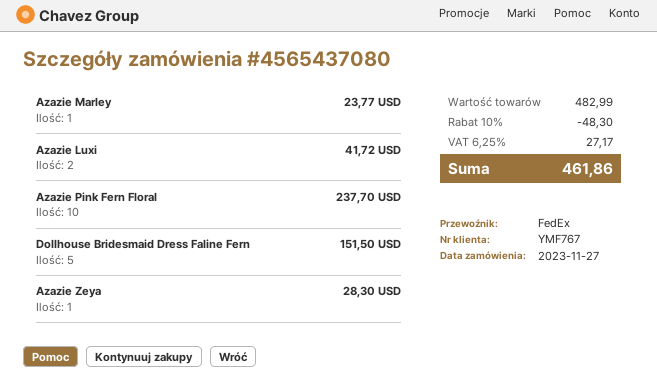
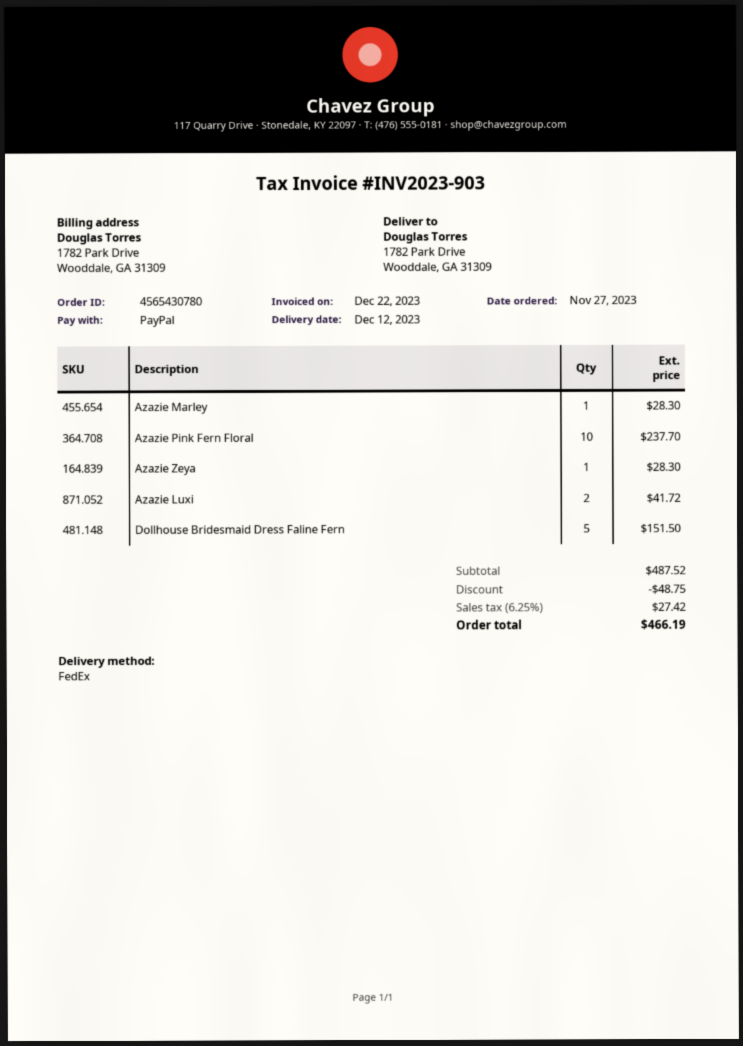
order number: 4565437080 -> 4565430780
Azazie Marley: 1 for 23.77 -> 1 for 28.30
subtotal: 482.99 -> 487.52
discount: 48.30 -> 48.75
tax: 6.25% = 27.17 -> 6.25% = 27.42
total: 461.86 -> 466.19

